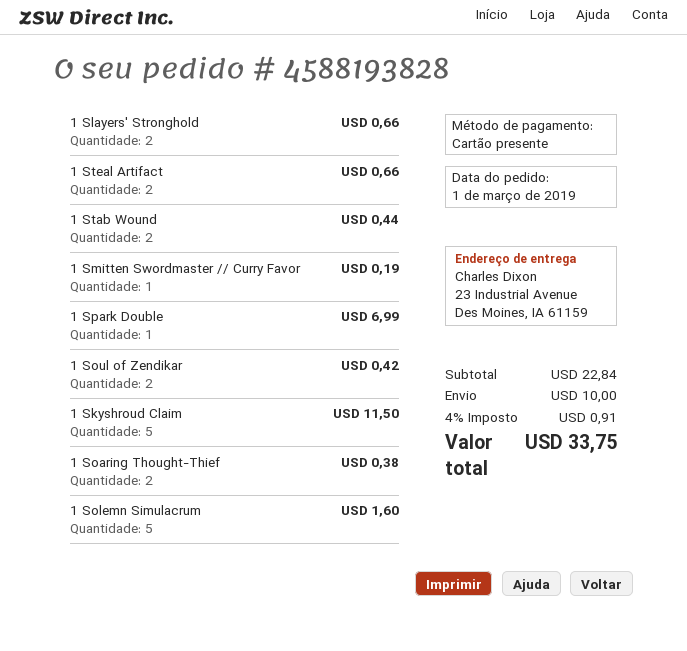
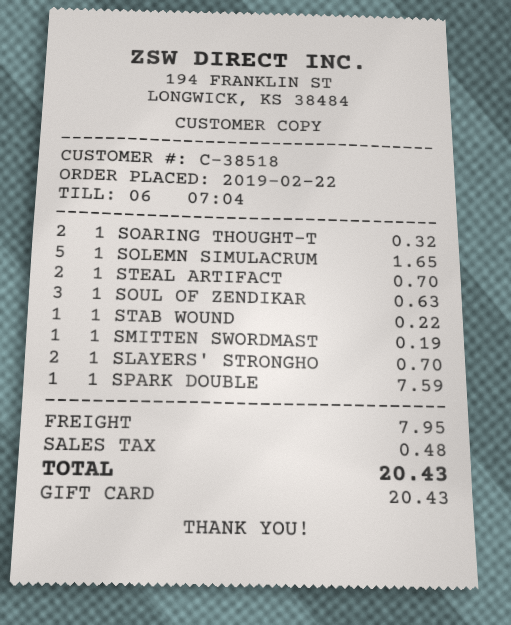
order date: 2019-03-01 -> 2019-02-22
1 Slayers' Stronghold: 2 for 0.66 -> 2 for 0.70
1 Steal Artifact: 2 for 0.66 -> 2 for 0.70
1 Stab Wound: 2 for 0.44 -> 1 for 0.22
1 Spark Double: 1 for 6.99 -> 1 for 7.59
1 Soul of Zendikar: 2 for 0.42 -> 3 for 0.63
1 Skyshroud Claim: 5 for 11.50 -> none
1 Soaring Thought-Thief: 2 for 0.38 -> 2 for 0.32
1 Solemn Simulacrum: 5 for 1.60 -> 5 for 1.65
shipping: 10.00 -> 7.95
tax: 0.91 -> 0.48
total: 33.75 -> 20.43

